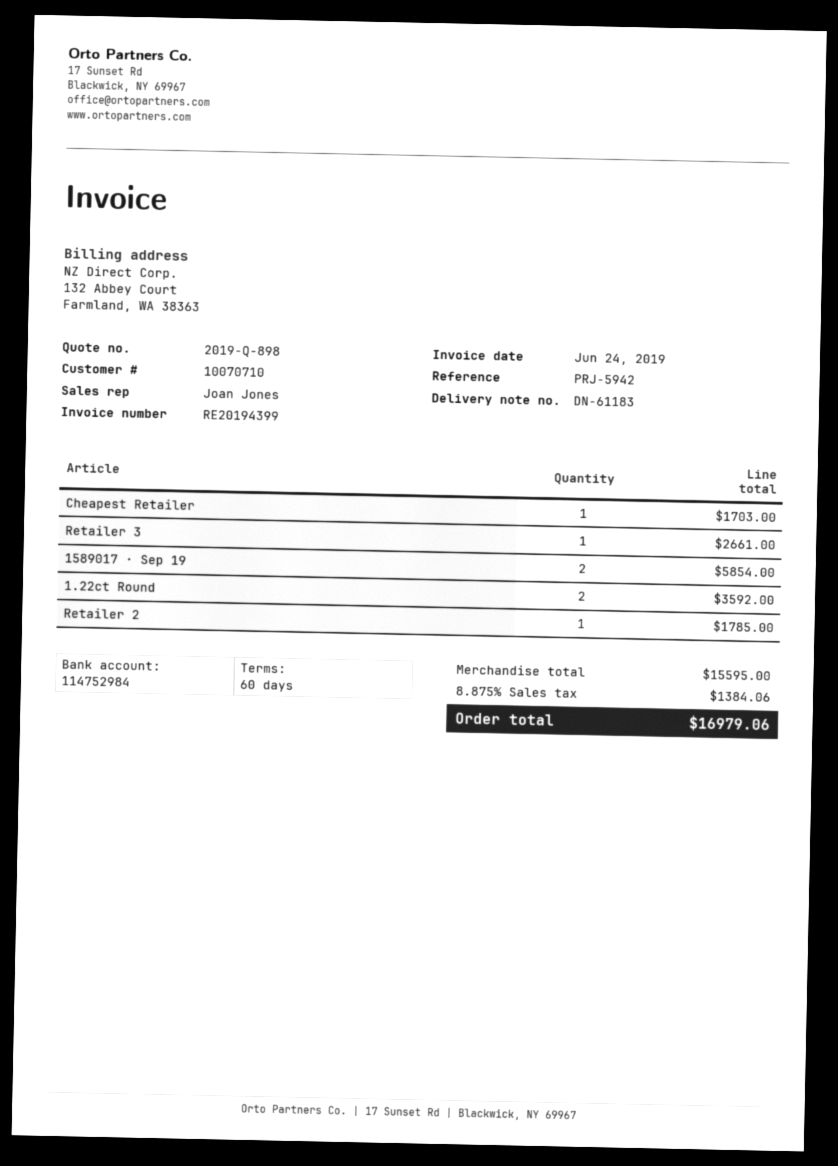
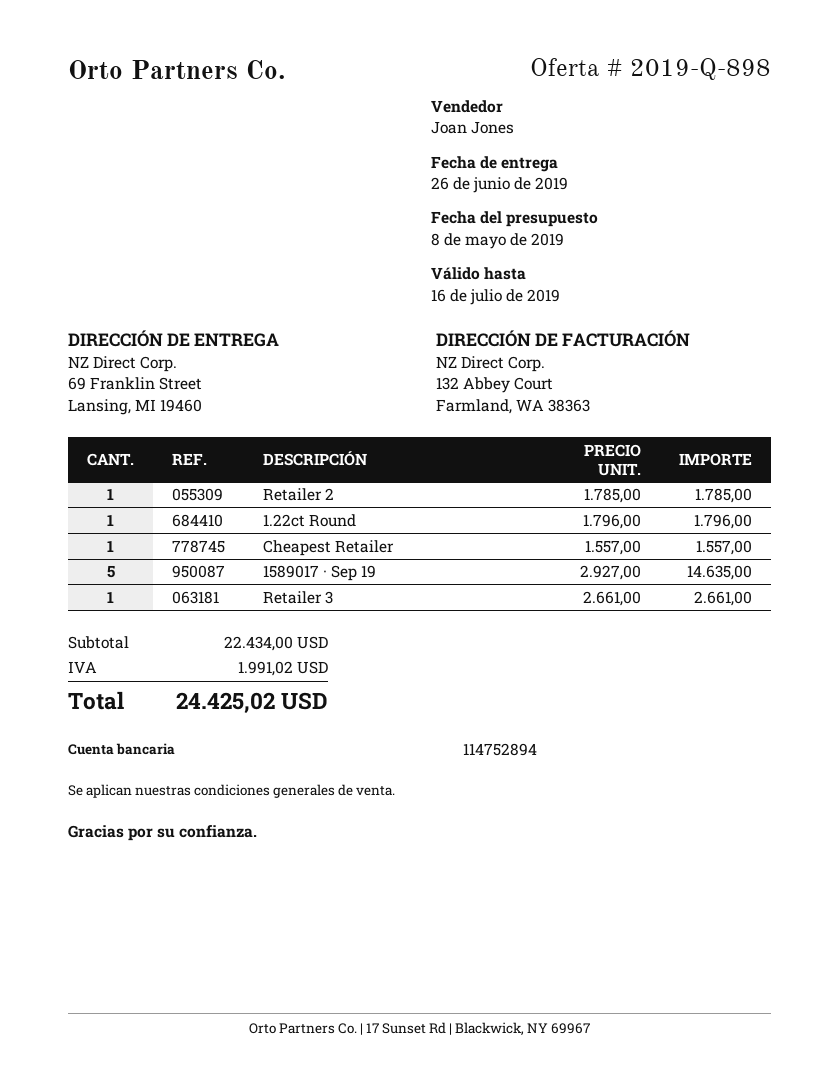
bank account: 114752984 -> 114752894
Cheapest Retailer: 1 for 1703.00 -> 1 for 1557.00
1589017 · Sep 19: 2 for 5854.00 -> 5 for 14635.00
1.22ct Round: 2 for 3592.00 -> 1 for 1796.00
subtotal: 15595.00 -> 22434.00
tax: 1384.06 -> 1991.02
total: 16979.06 -> 24425.02

